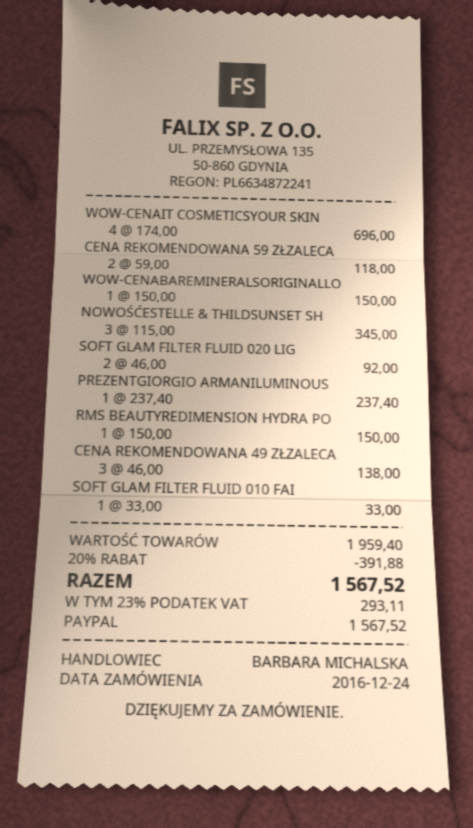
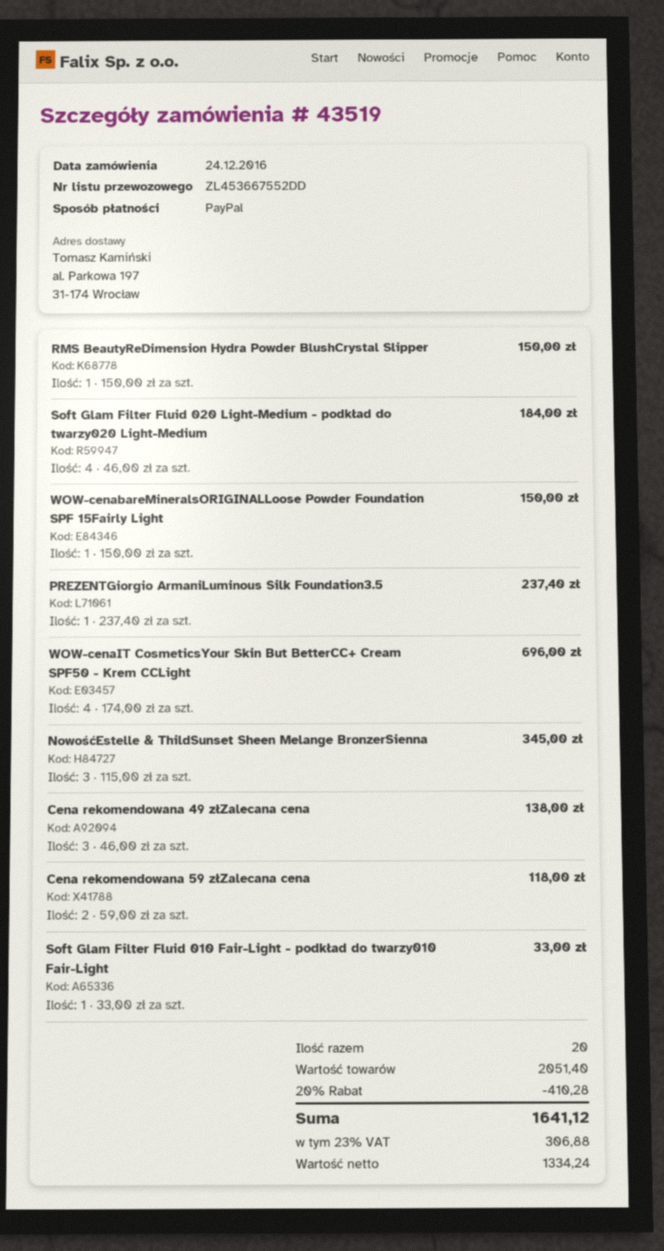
SOFT GLAM FILTER FLUID 020 LIG: 2 x 46.00 = 92.00 -> 4 x 46.00 = 184.00
subtotal: 1959.40 -> 2051.40
discount: 20% = 391.88 -> 20% = 410.28
tax: 23% = 293.11 -> 23% = 306.88
total: 1567.52 -> 1641.12

